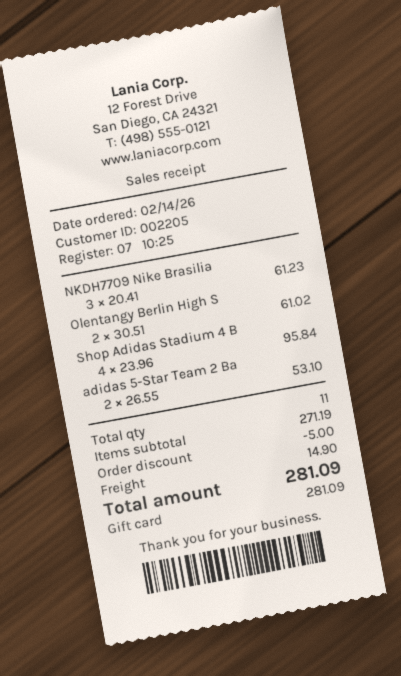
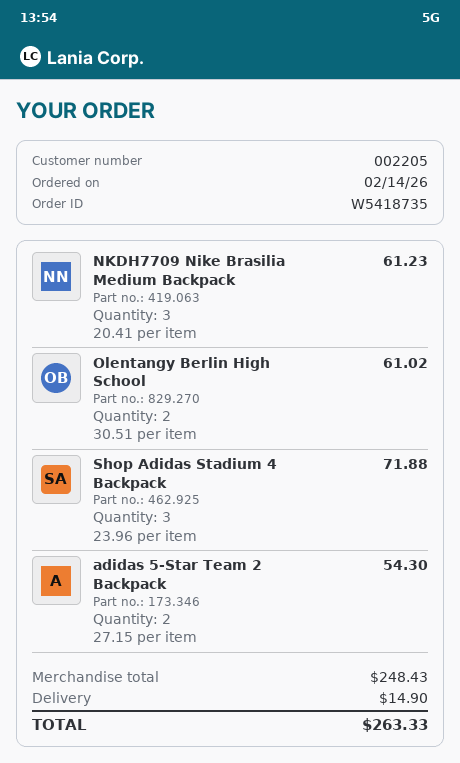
Shop Adidas Stadium 4 B: 4 x 23.96 = 95.84 -> 3 x 23.96 = 71.88
adidas 5-Star Team 2 Ba: 2 x 26.55 = 53.10 -> 2 x 27.15 = 54.30
subtotal: 271.19 -> 248.43
discount: 5.00 -> none
total: 281.09 -> 263.33

